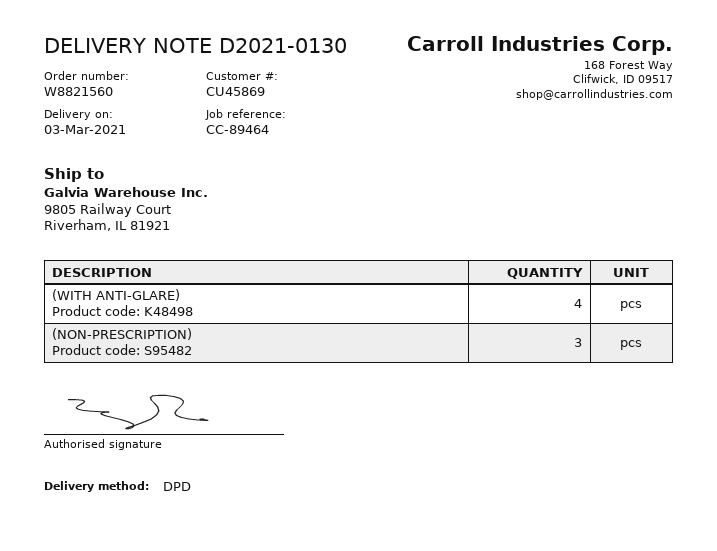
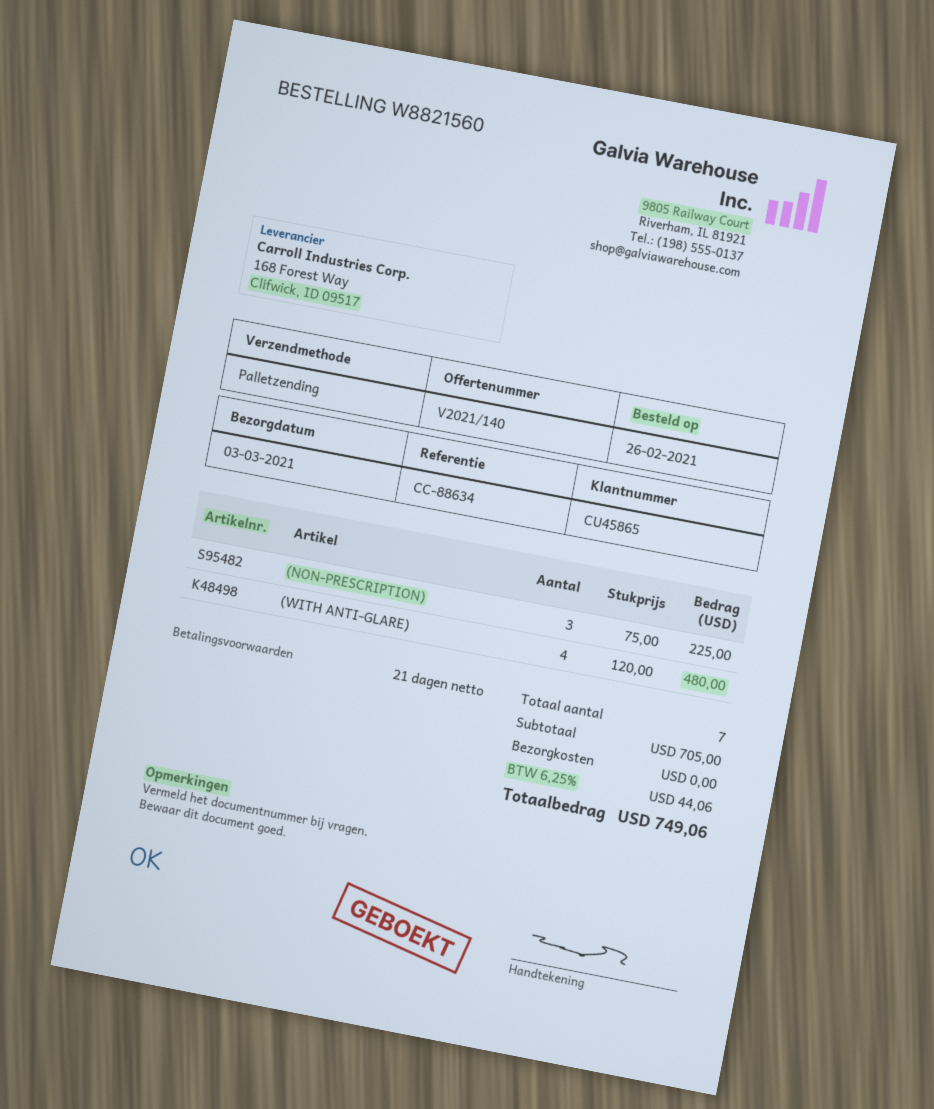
customer number: CU45869 -> CU45865
reference: CC-89464 -> CC-88634
shipping method: DPD -> pallet freight

